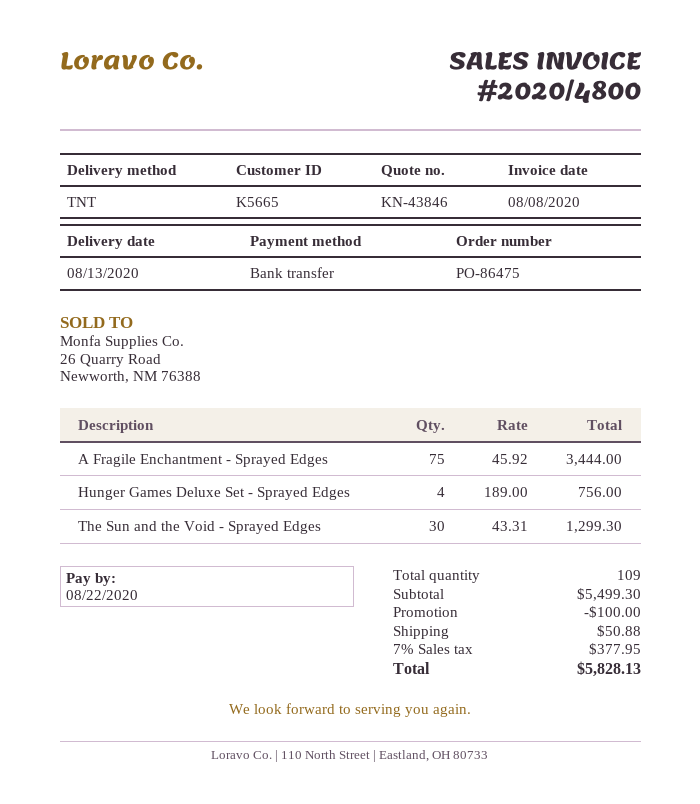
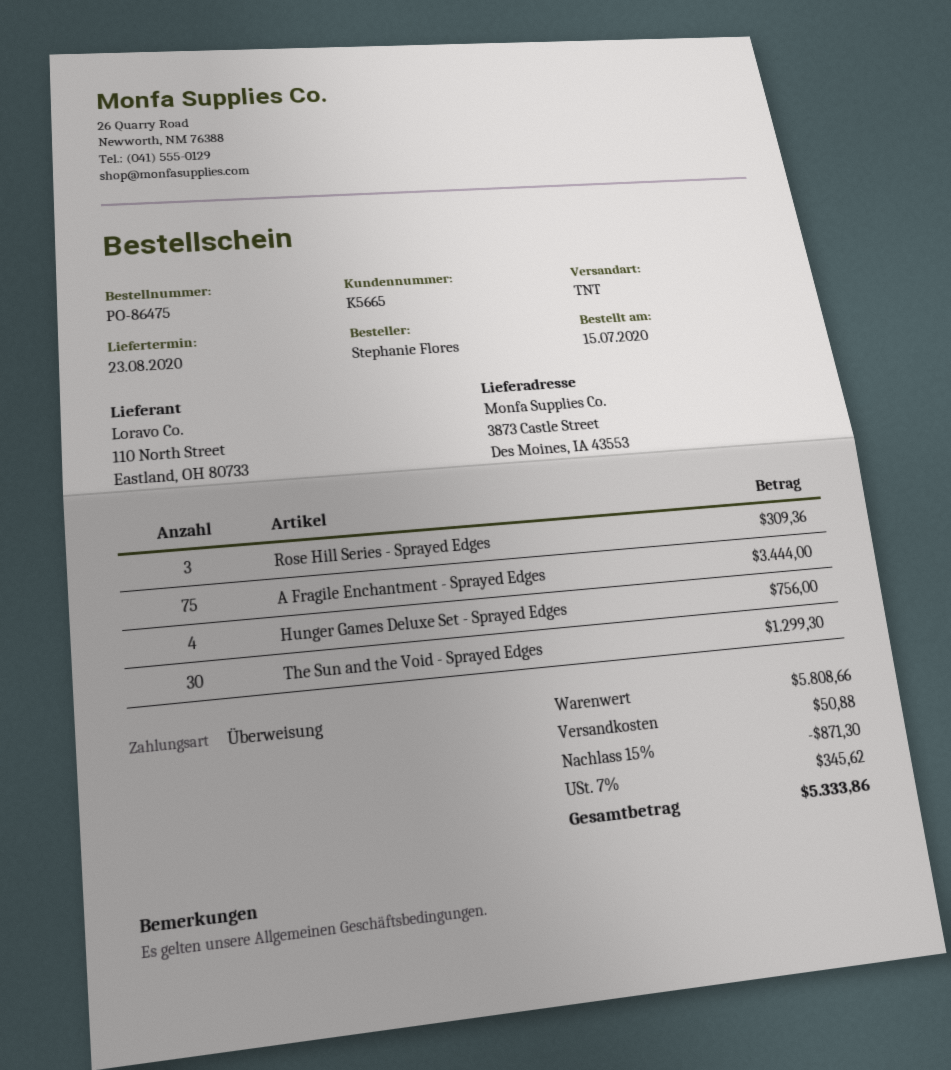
delivery date: 2020-08-13 -> 2020-08-23
Rose Hill Series - Sprayed Edges: none -> 3 for 309.36
subtotal: 5499.30 -> 5808.66
discount: 100.00 -> 871.30
tax: 7% = 377.95 -> 7% = 345.62
total: 5828.13 -> 5333.86

